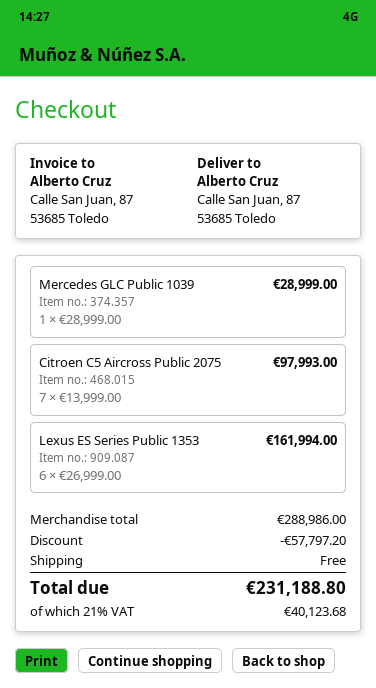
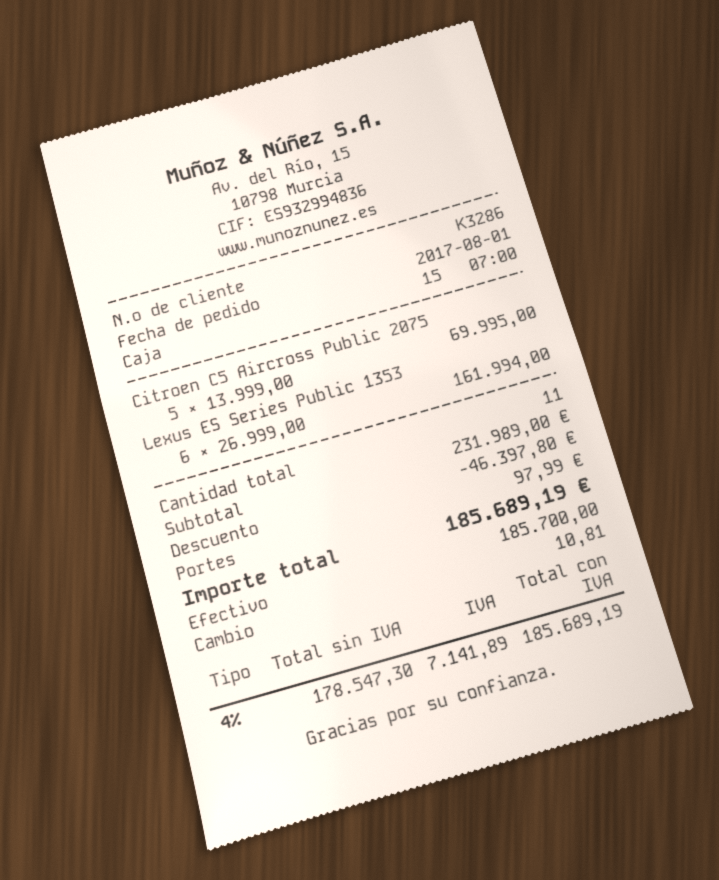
Mercedes GLC Public 1039: 1 x 28999.00 = 28999.00 -> none
Citroen C5 Aircross Public 2075: 7 x 13999.00 = 97993.00 -> 5 x 13999.00 = 69995.00
subtotal: 288986.00 -> 231989.00
discount: 57797.20 -> 46397.80
shipping: 0.00 -> 97.99
tax: 21% = 40123.68 -> 4% = 7141.89
total: 231188.80 -> 185689.19

